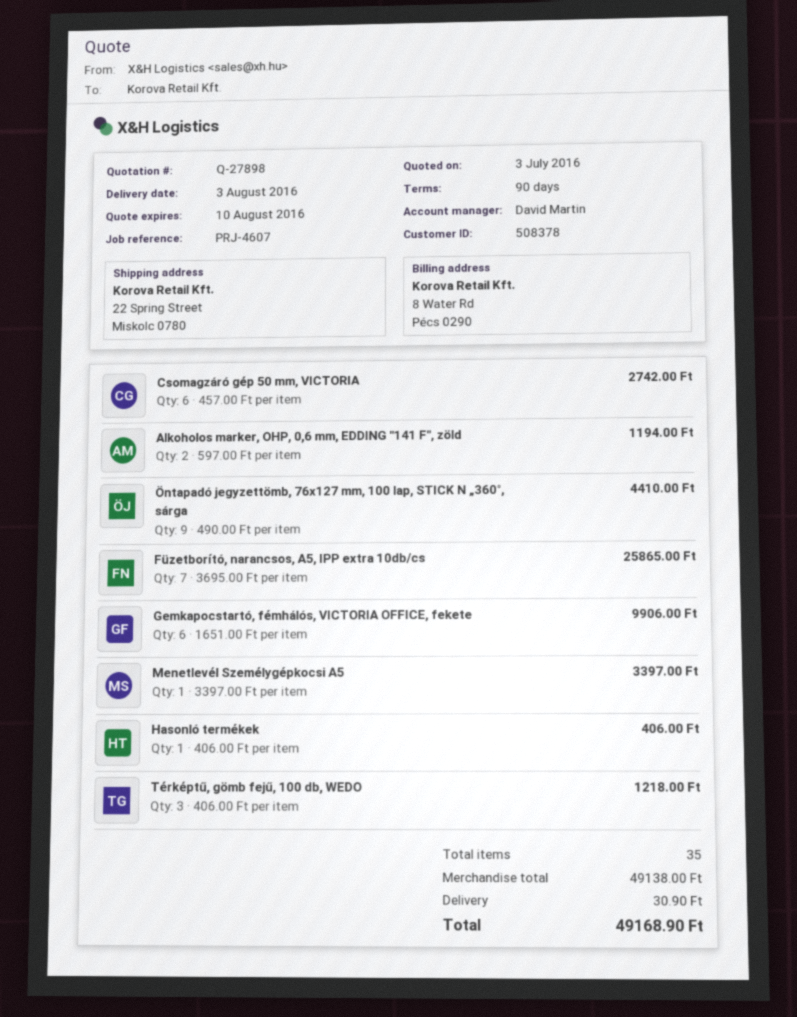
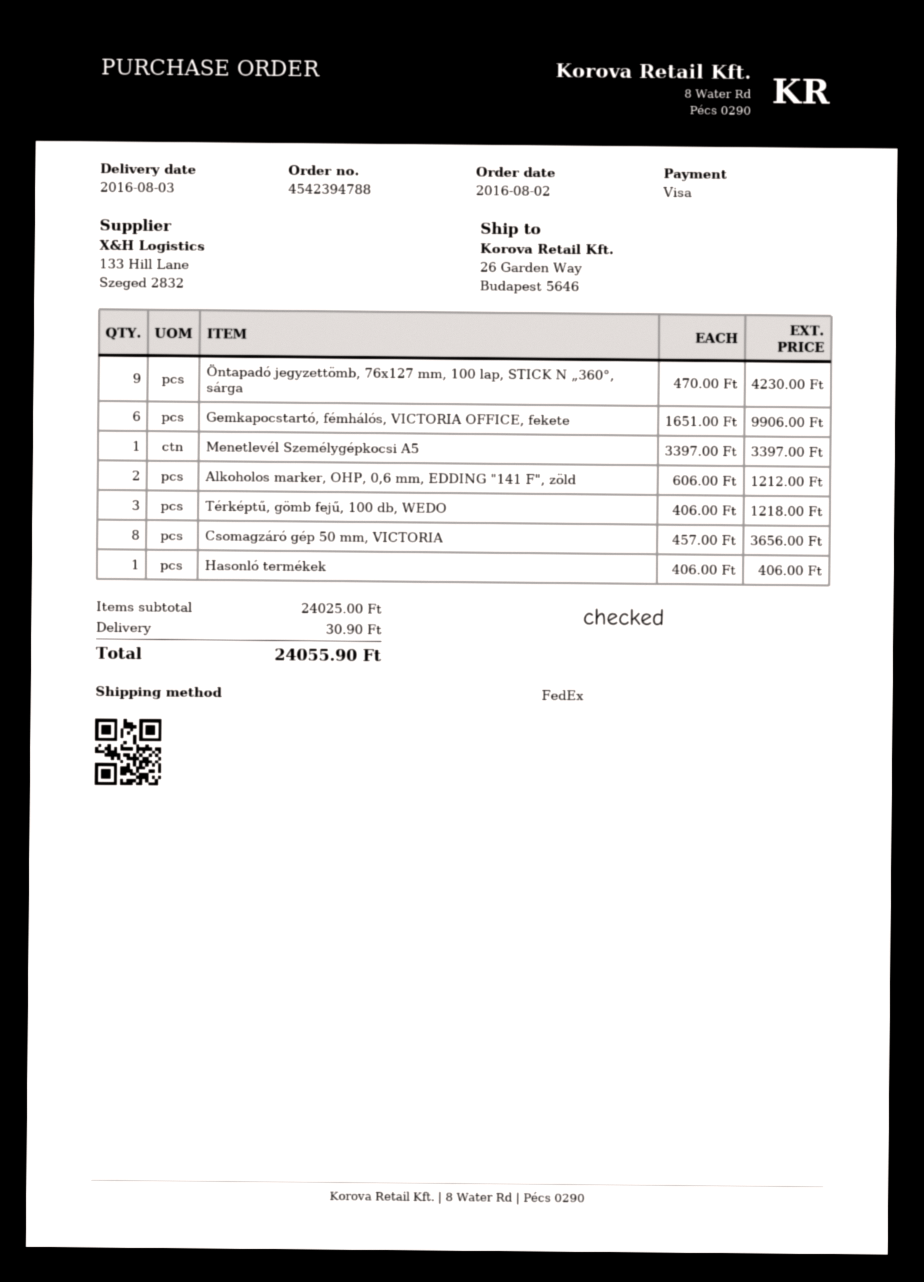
ship to: 22 Spring Street, Miskolc 0780 -> 26 Garden Way, Budapest 5646
Csomagzáró gép 50 mm, VICTORIA: 6 x 457.00 = 2742.00 -> 8 x 457.00 = 3656.00
Alkoholos marker, OHP, 0,6 mm, EDDING "141 F", zöld: 2 x 597.00 = 1194.00 -> 2 x 606.00 = 1212.00
Öntapadó jegyzettömb, 76x127 mm, 100 lap, STICK N „360°, sárga: 9 x 490.00 = 4410.00 -> 9 x 470.00 = 4230.00
Füzetborító, narancsos, A5, IPP extra 10db/cs: 7 x 3695.00 = 25865.00 -> none
subtotal: 49138.00 -> 24025.00
total: 49168.90 -> 24055.90

